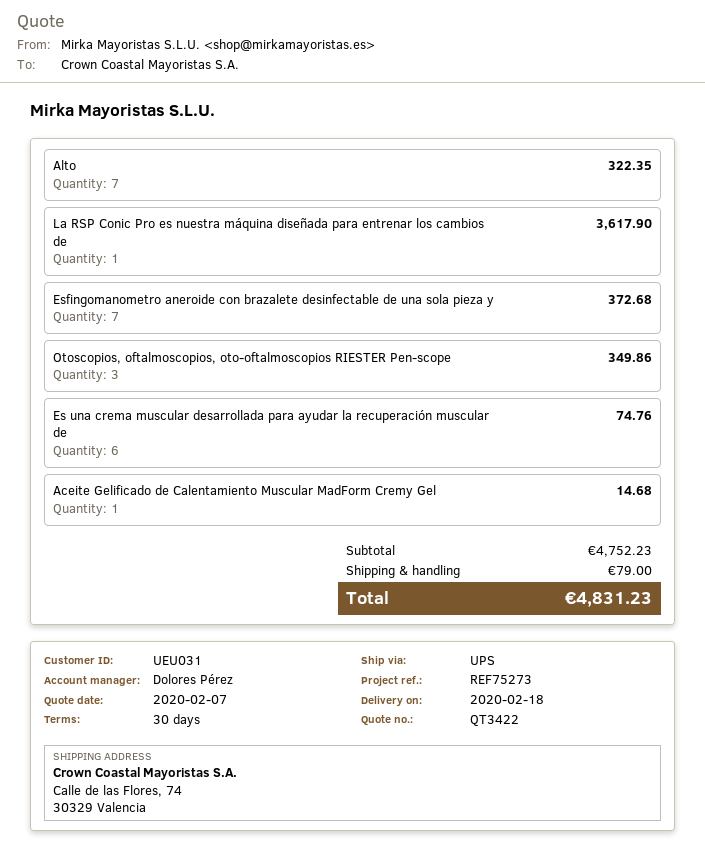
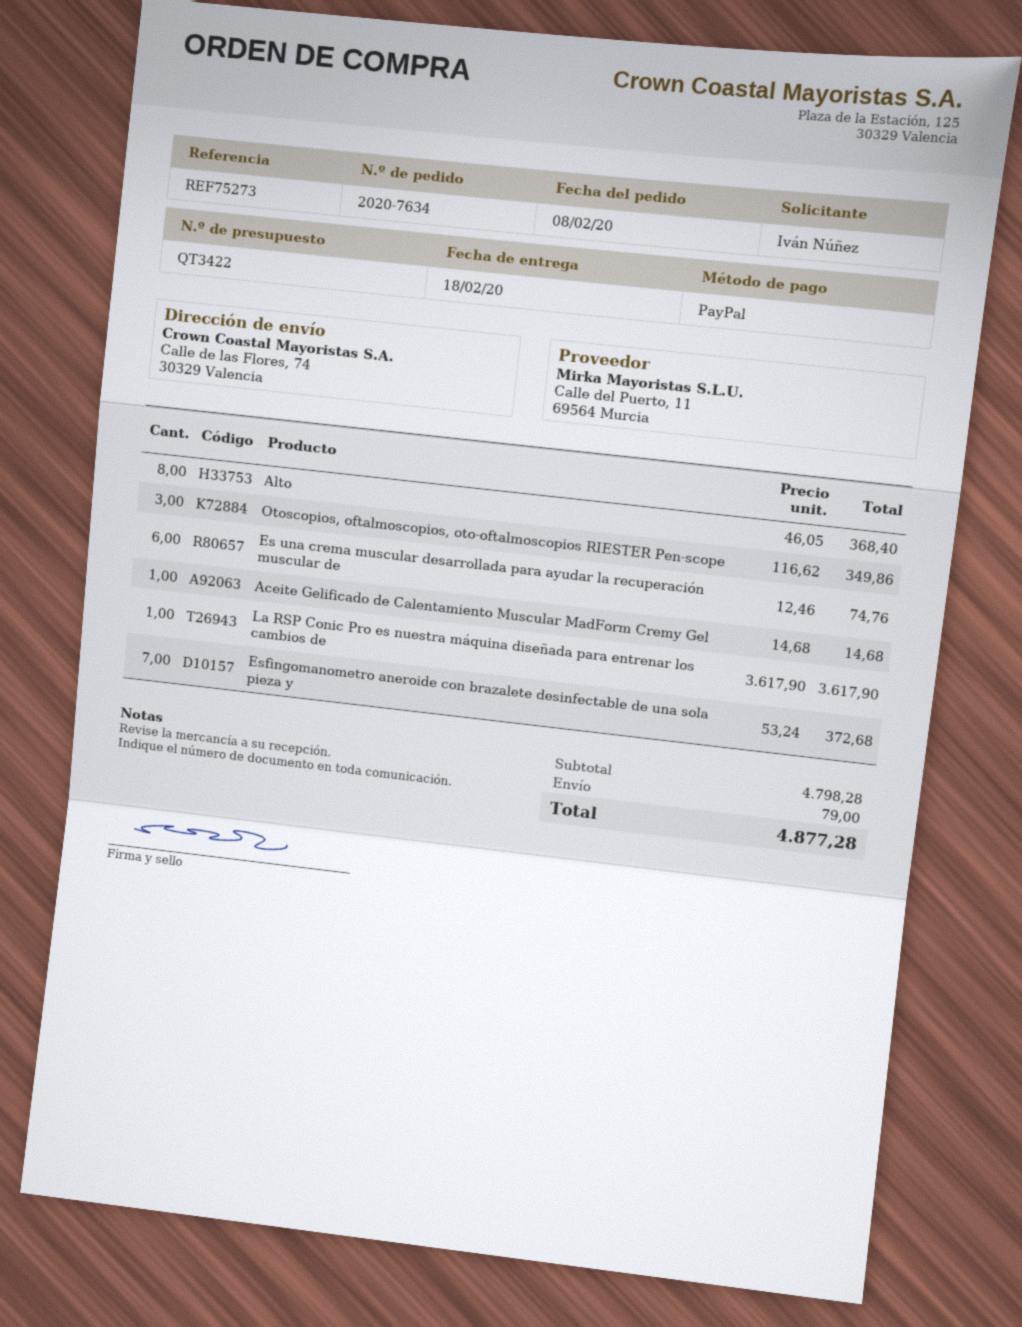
Alto: 7 for 322.35 -> 8 for 368.40
subtotal: 4752.23 -> 4798.28
total: 4831.23 -> 4877.28

